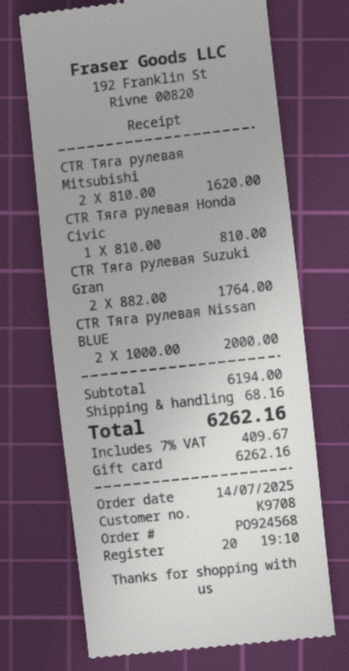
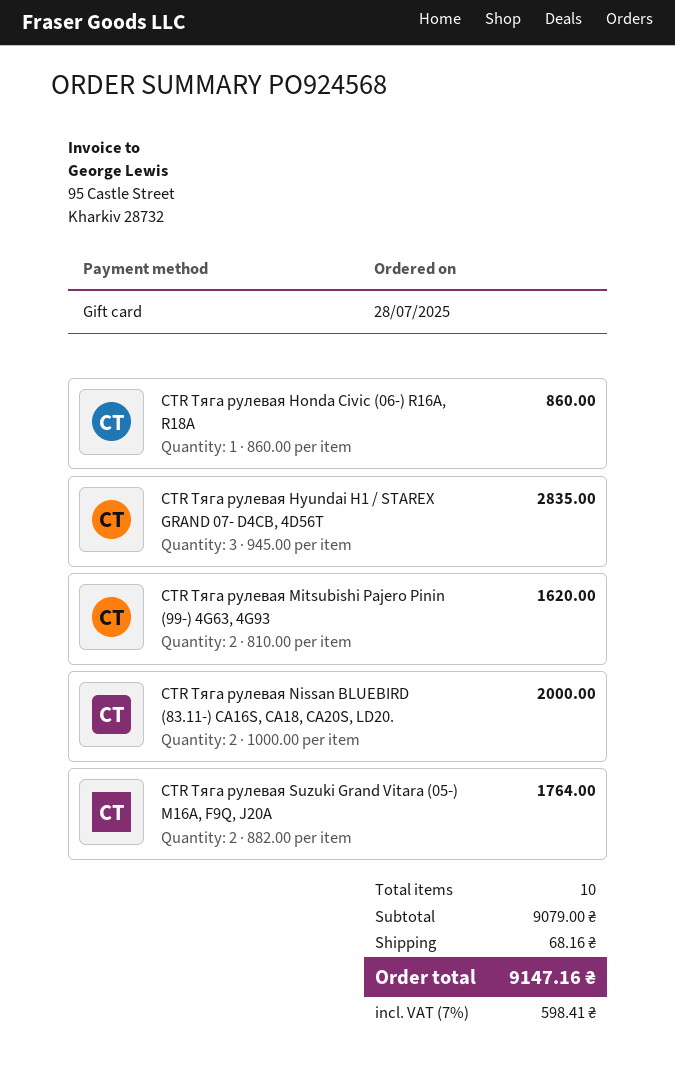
order date: 2025-07-14 -> 2025-07-28
CTR Тяга рулевая Honda Civic: 1 x 810.00 = 810.00 -> 1 x 860.00 = 860.00
CTR Тяга рулевая Hyundai H1 / STAREX GRAND 07- D4CB, 4D56T: none -> 3 x 945.00 = 2835.00
subtotal: 6194.00 -> 9079.00
tax: 7% = 409.67 -> 7% = 598.41
total: 6262.16 -> 9147.16

